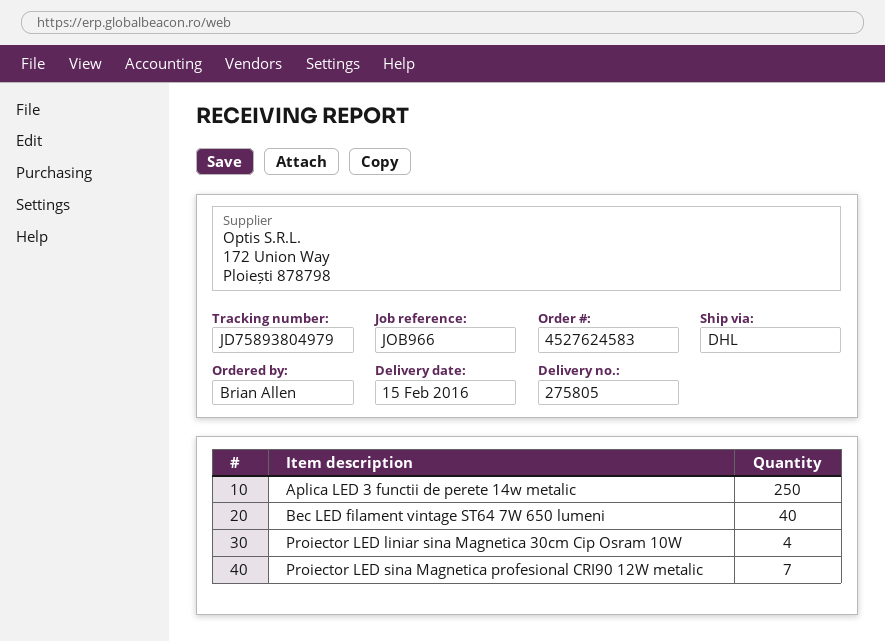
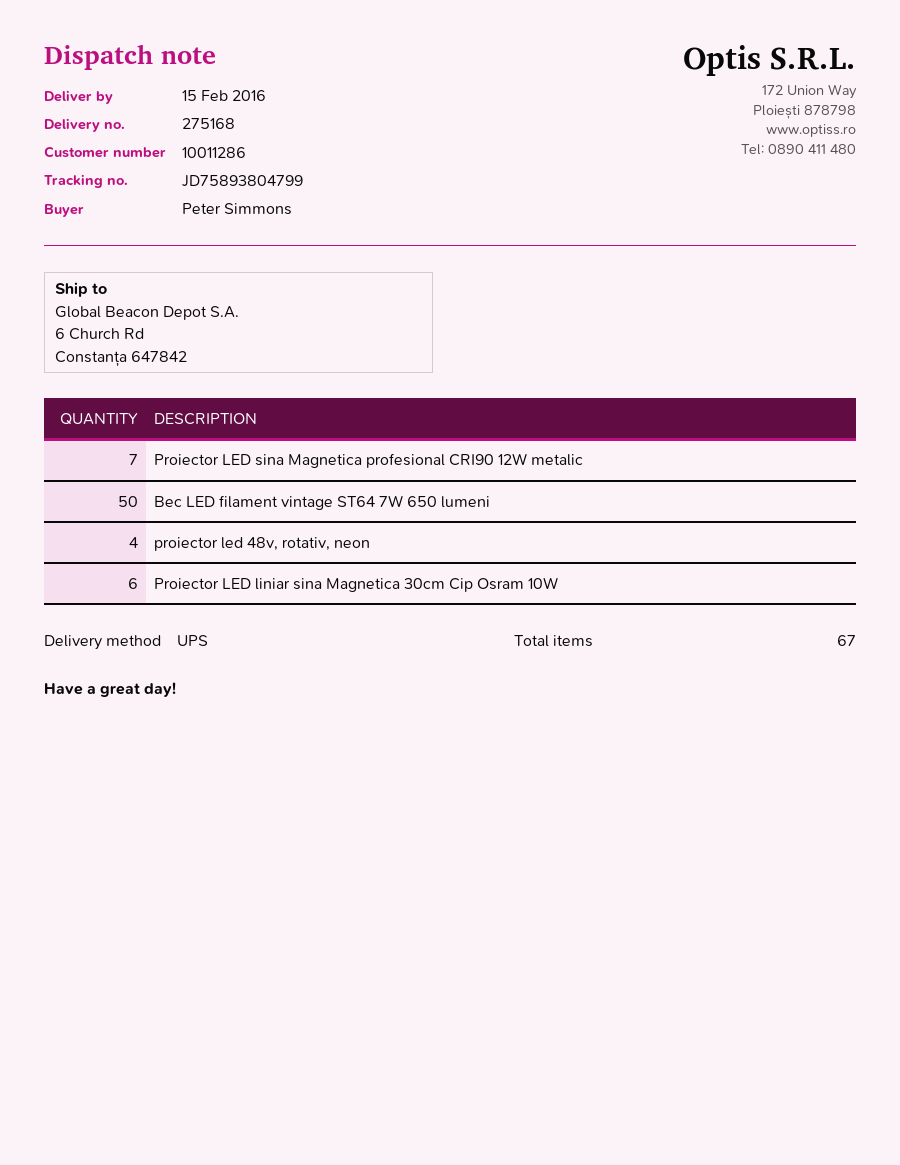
delivery note number: 275805 -> 275168
ordered by: Brian Allen -> Peter Simmons
shipping method: DHL -> UPS
tracking number: JD75893804979 -> JD75893804799
Aplica LED 3 functii de perete 14w metalic: 250 -> none
Bec LED filament vintage ST64 7W 650 lumeni: 40 -> 50
Proiector LED liniar sina Magnetica 30cm Cip Osram 10W: 4 -> 6
proiector led 48v, rotativ, neon: none -> 4

